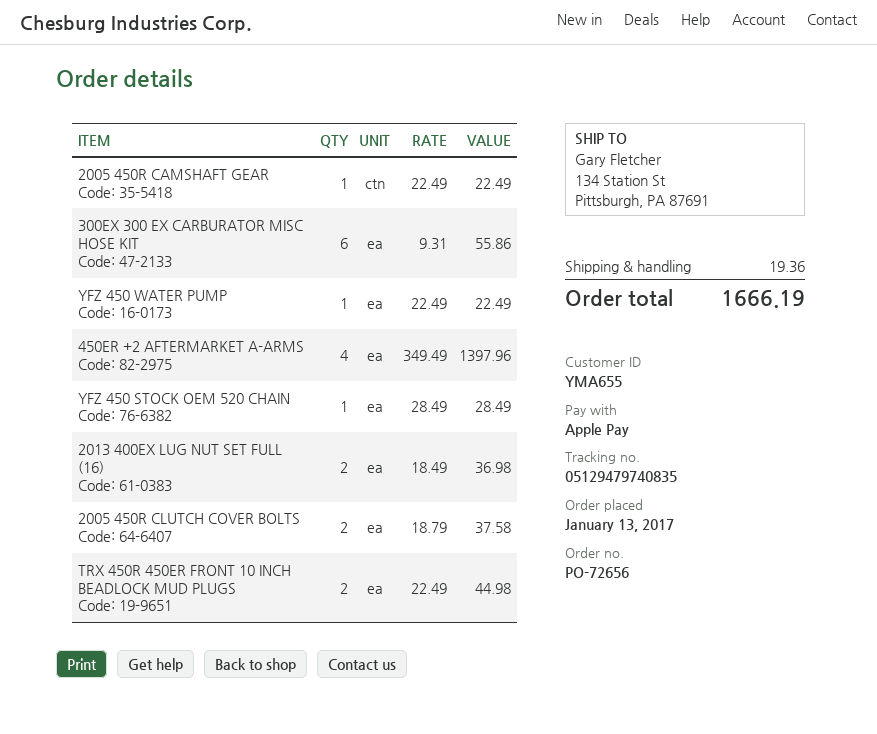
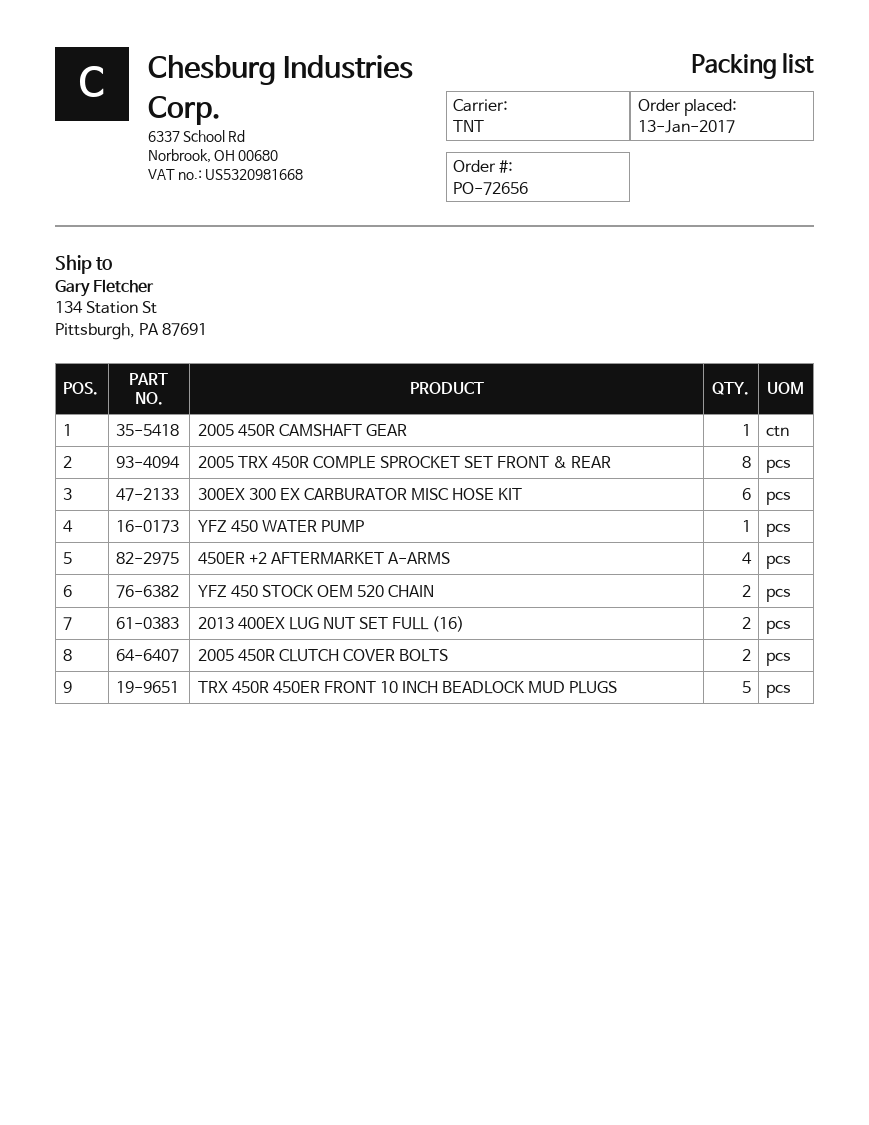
YFZ 450 STOCK OEM 520 CHAIN: 1 -> 2
TRX 450R 450ER FRONT 10 INCH BEADLOCK MUD PLUGS: 2 -> 5
2005 TRX 450R COMPLE SPROCKET SET FRONT & REAR: none -> 8

